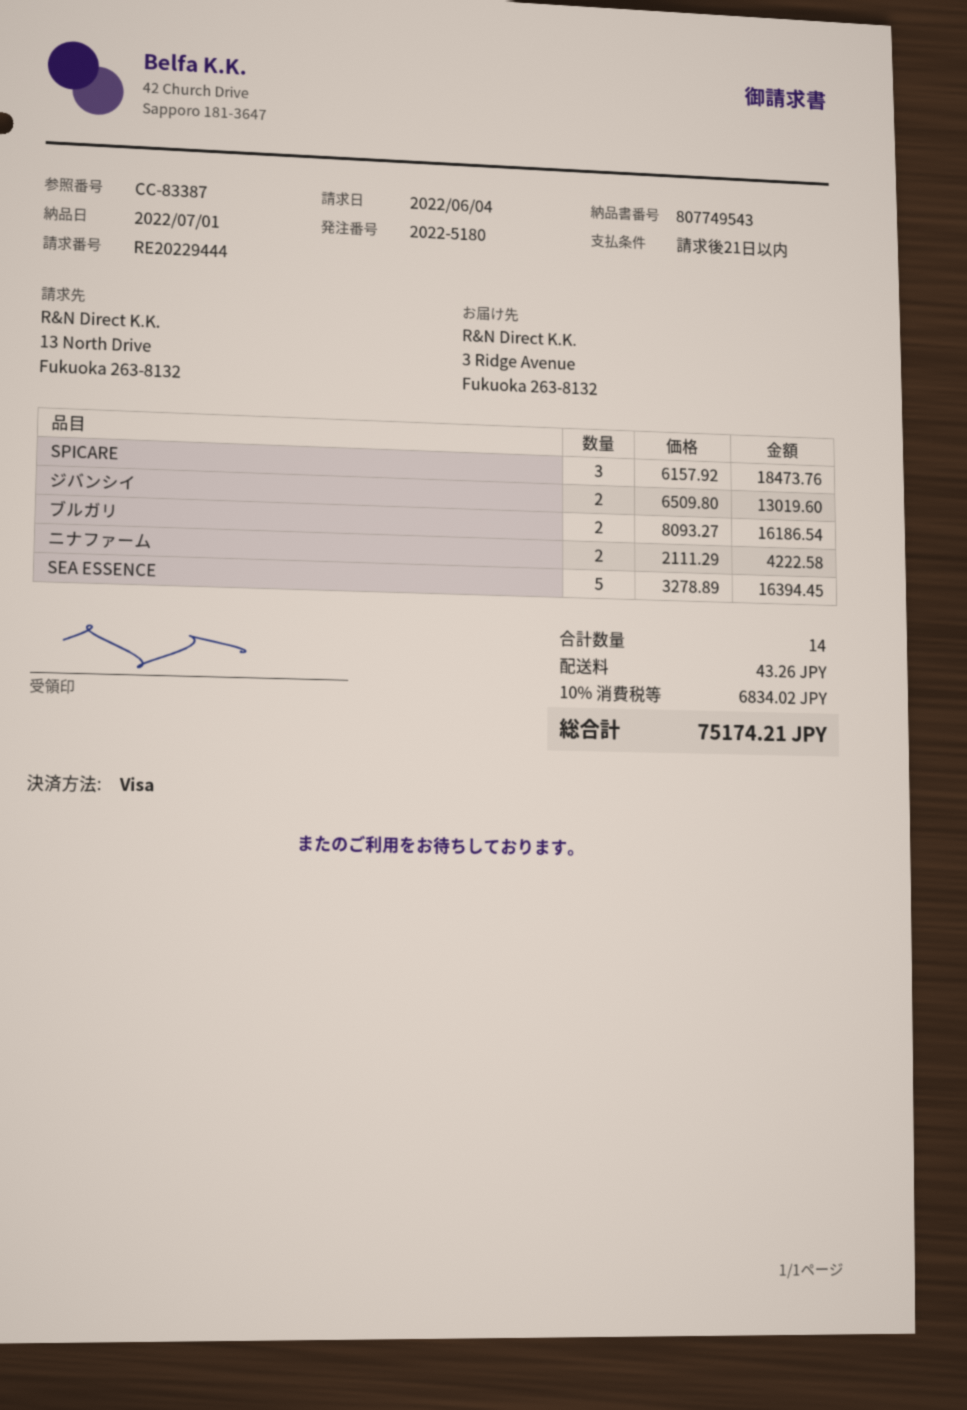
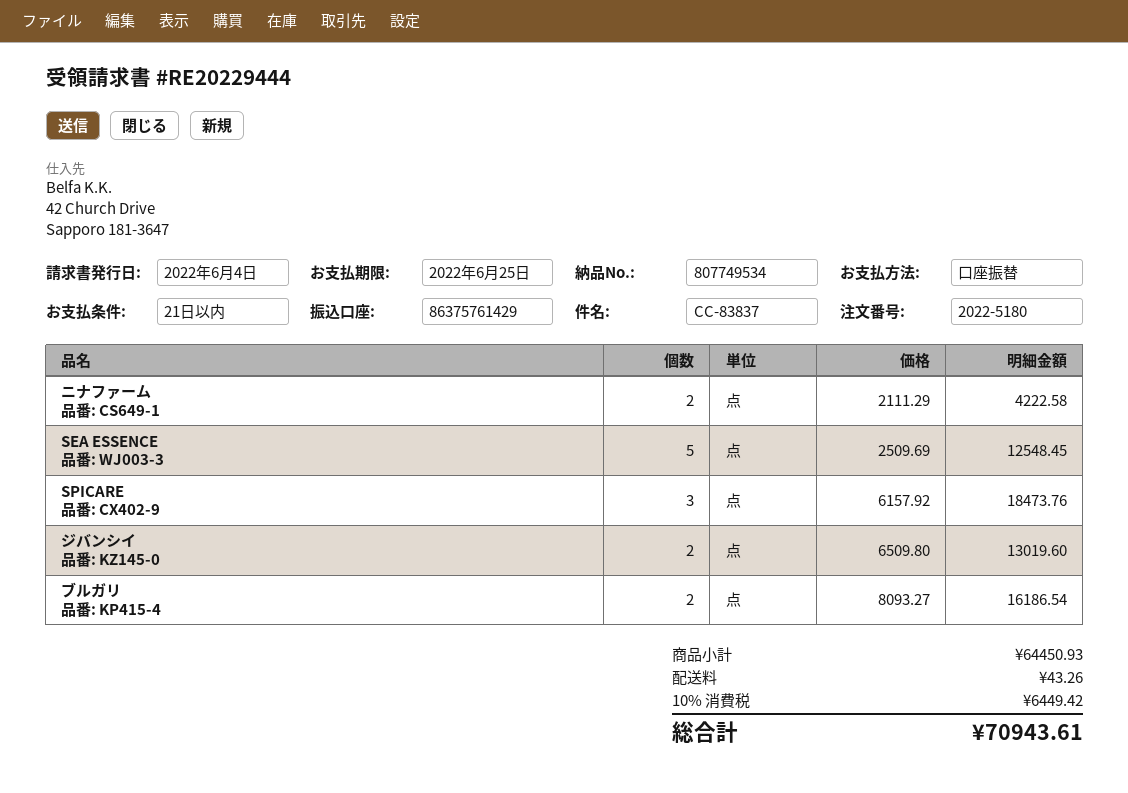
delivery note number: 807749543 -> 807749534
reference: CC-83387 -> CC-83837
payment method: Visa -> direct debit
SEA ESSENCE: 5 x 3278.89 = 16394.45 -> 5 x 2509.69 = 12548.45
tax: 10% = 6834.02 -> 10% = 6449.42
total: 75174.21 -> 70943.61

